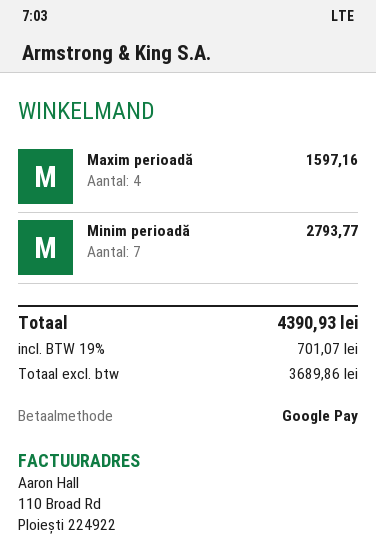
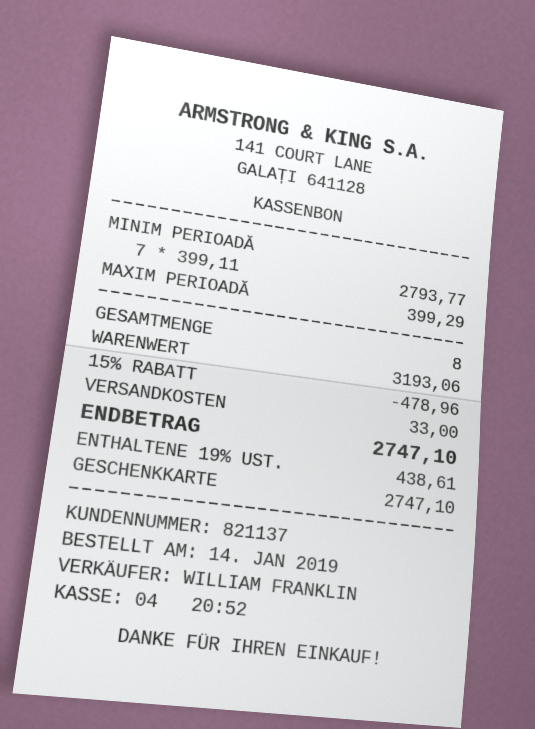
payment method: Google Pay -> gift card
Maxim perioadă: 4 for 1597.16 -> 1 for 399.29
discount: none -> 15% = 478.96
shipping: none -> 33.00
tax: 19% = 701.07 -> 19% = 438.61
total: 4390.93 -> 2747.10

